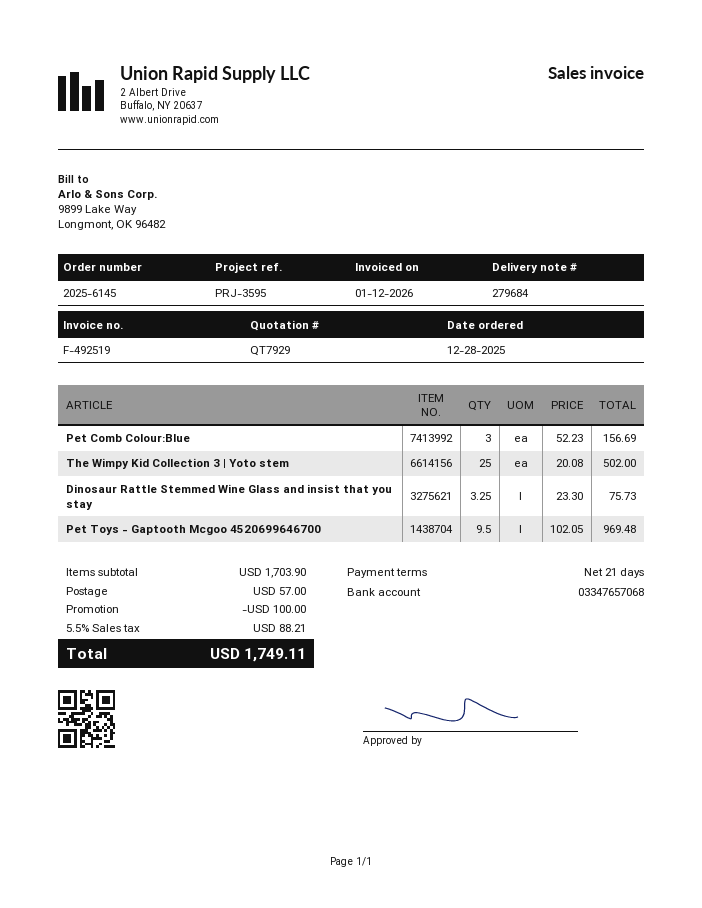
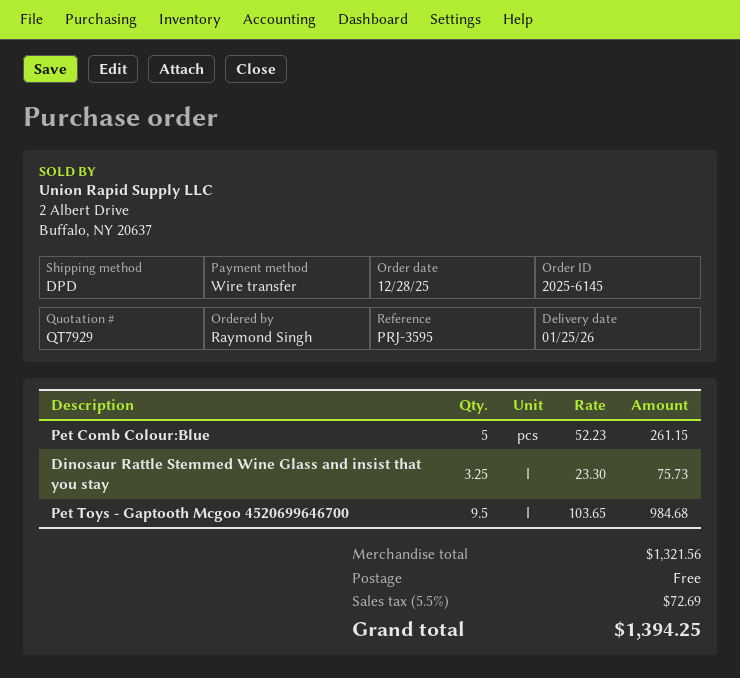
Pet Comb Colour:Blue: 3 x 52.23 = 156.69 -> 5 x 52.23 = 261.15
The Wimpy Kid Collection 3 | Yoto stem: 25 x 20.08 = 502.00 -> none
Pet Toys - Gaptooth Mcgoo 4520699646700: 9.5 x 102.05 = 969.48 -> 9.5 x 103.65 = 984.68
subtotal: 1703.90 -> 1321.56
discount: 100.00 -> none
shipping: 57.00 -> 0.00
tax: 5.5% = 88.21 -> 5.5% = 72.69
total: 1749.11 -> 1394.25

